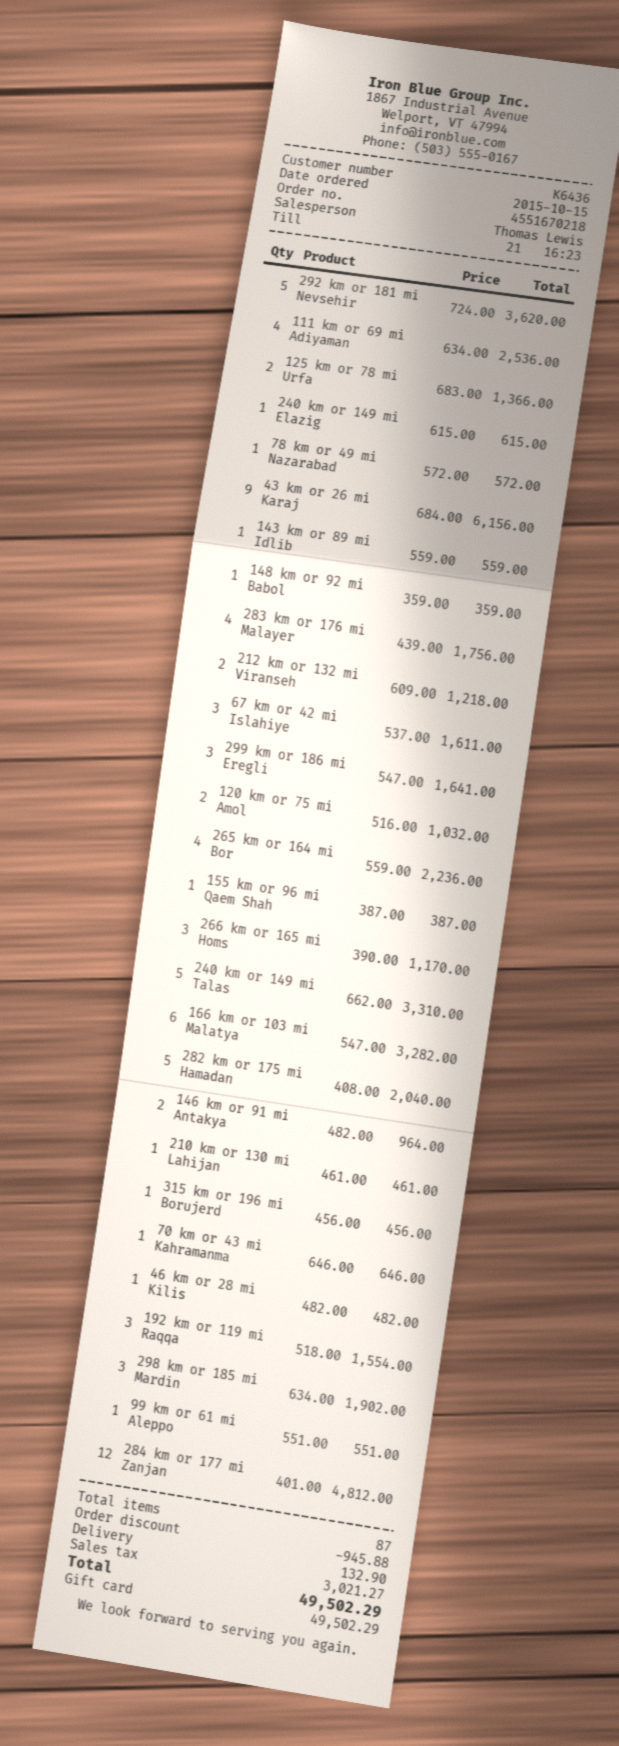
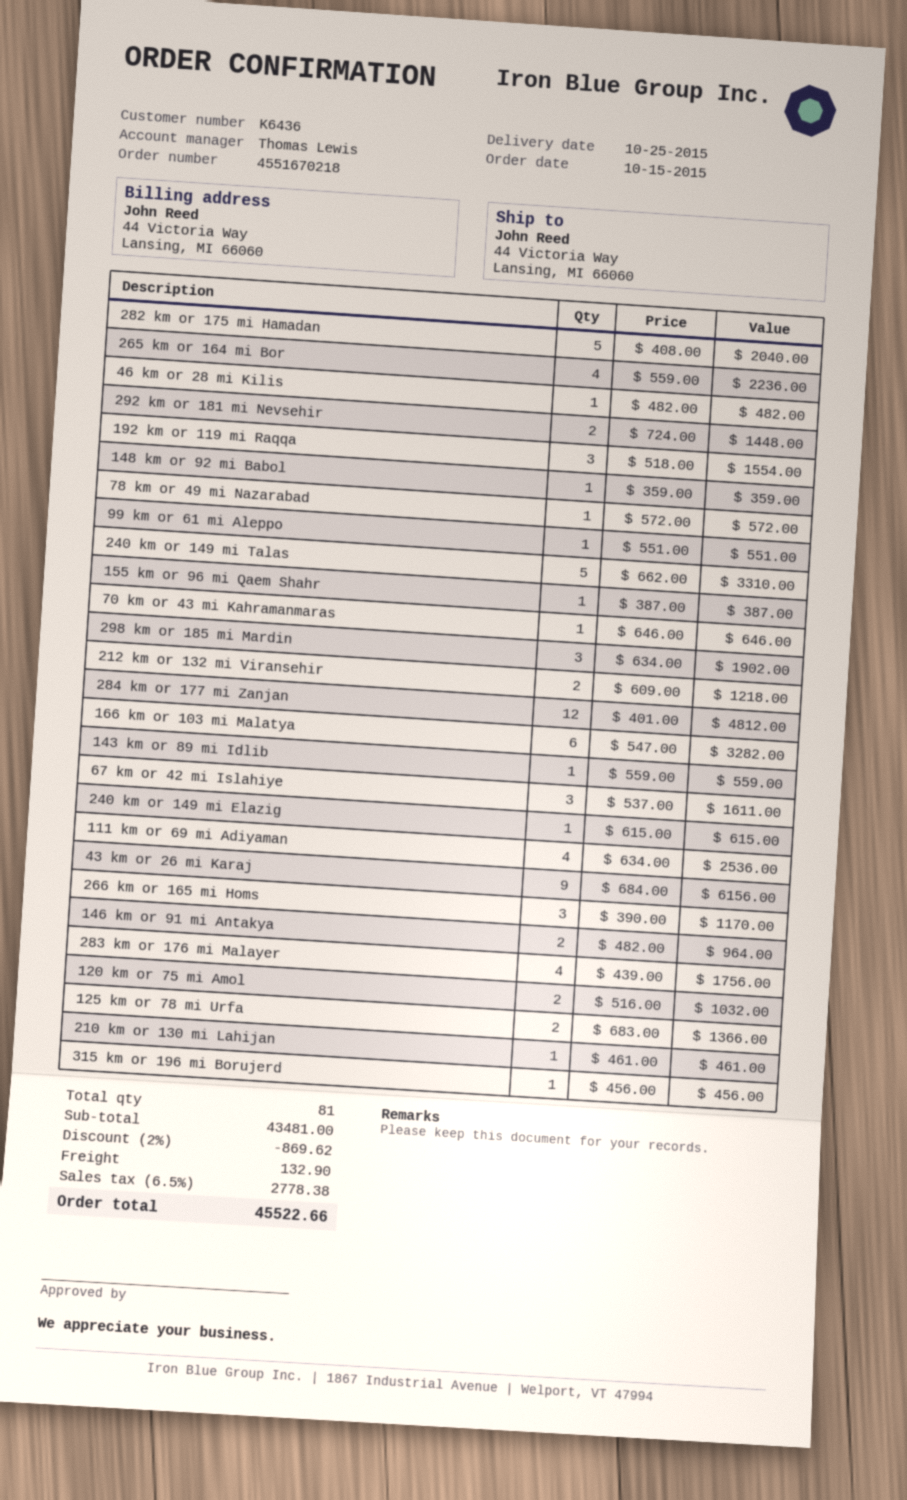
292 km or 181 mi Nevsehir: 5 x 724.00 = 3620.00 -> 2 x 724.00 = 1448.00
299 km or 186 mi Eregli: 3 x 547.00 = 1641.00 -> none
total quantity: 87 -> 81
discount: 945.88 -> 869.62
tax: 3021.27 -> 2778.38
total: 49502.29 -> 45522.66

